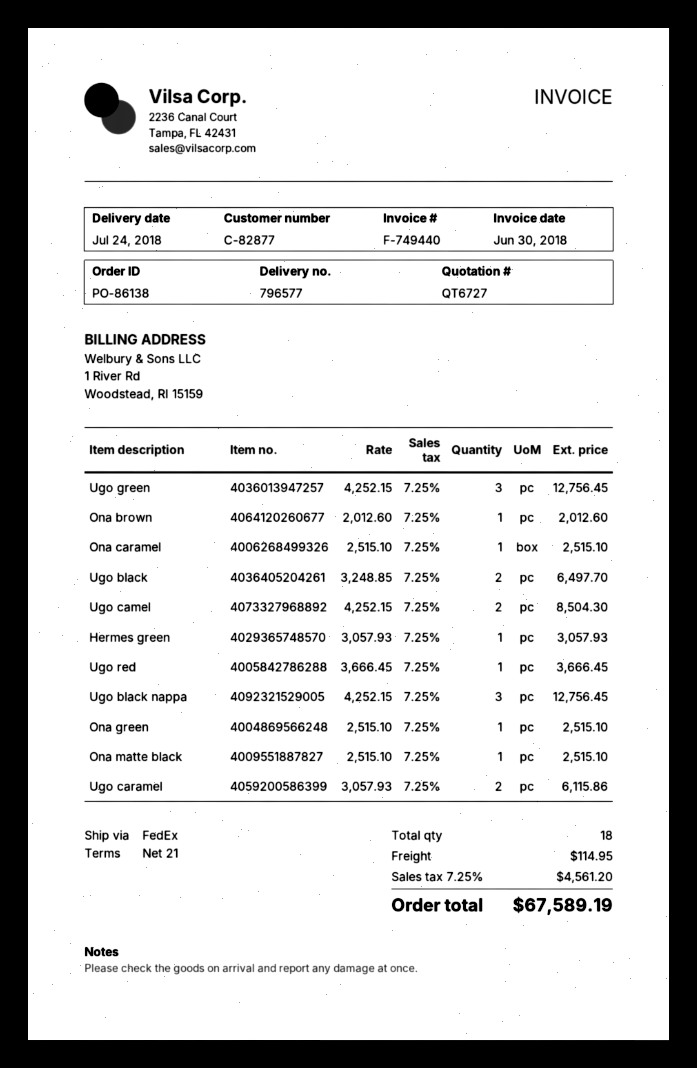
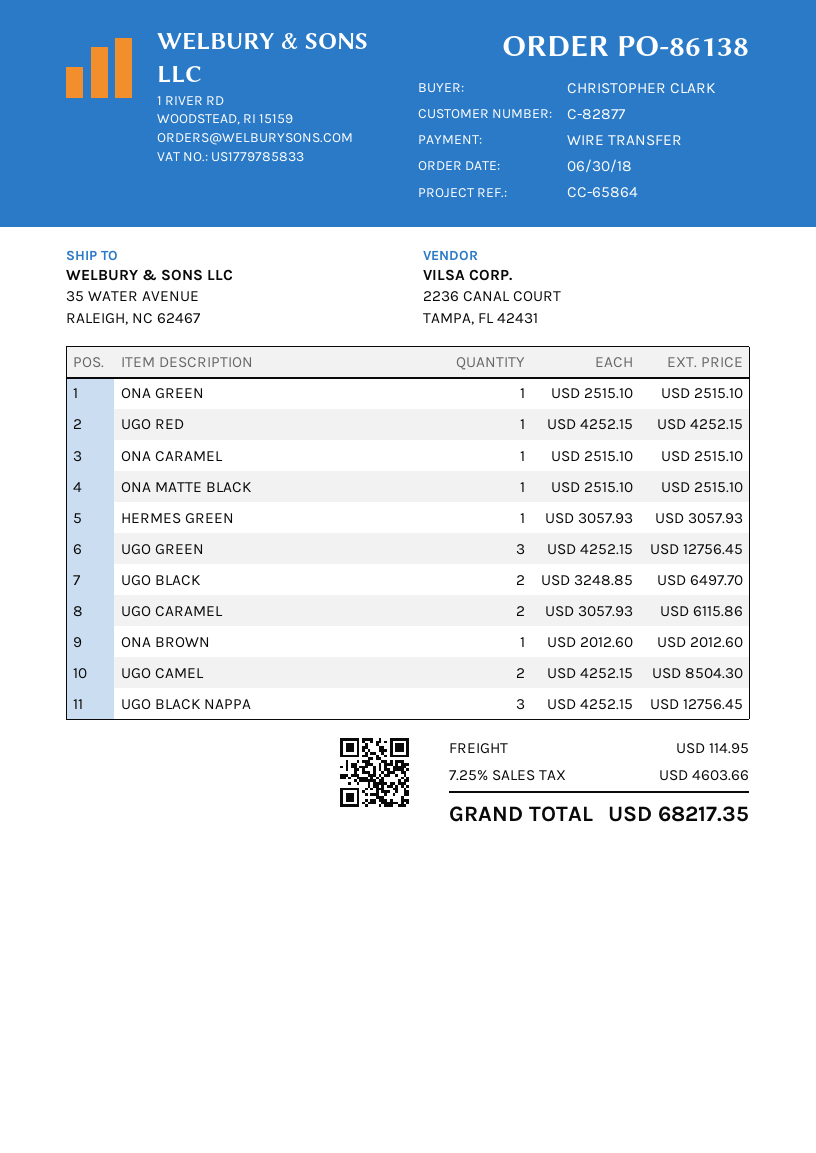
Ugo red: 1 x 3666.45 = 3666.45 -> 1 x 4252.15 = 4252.15
tax: 7.25% = 4561.20 -> 7.25% = 4603.66
total: 67589.19 -> 68217.35

